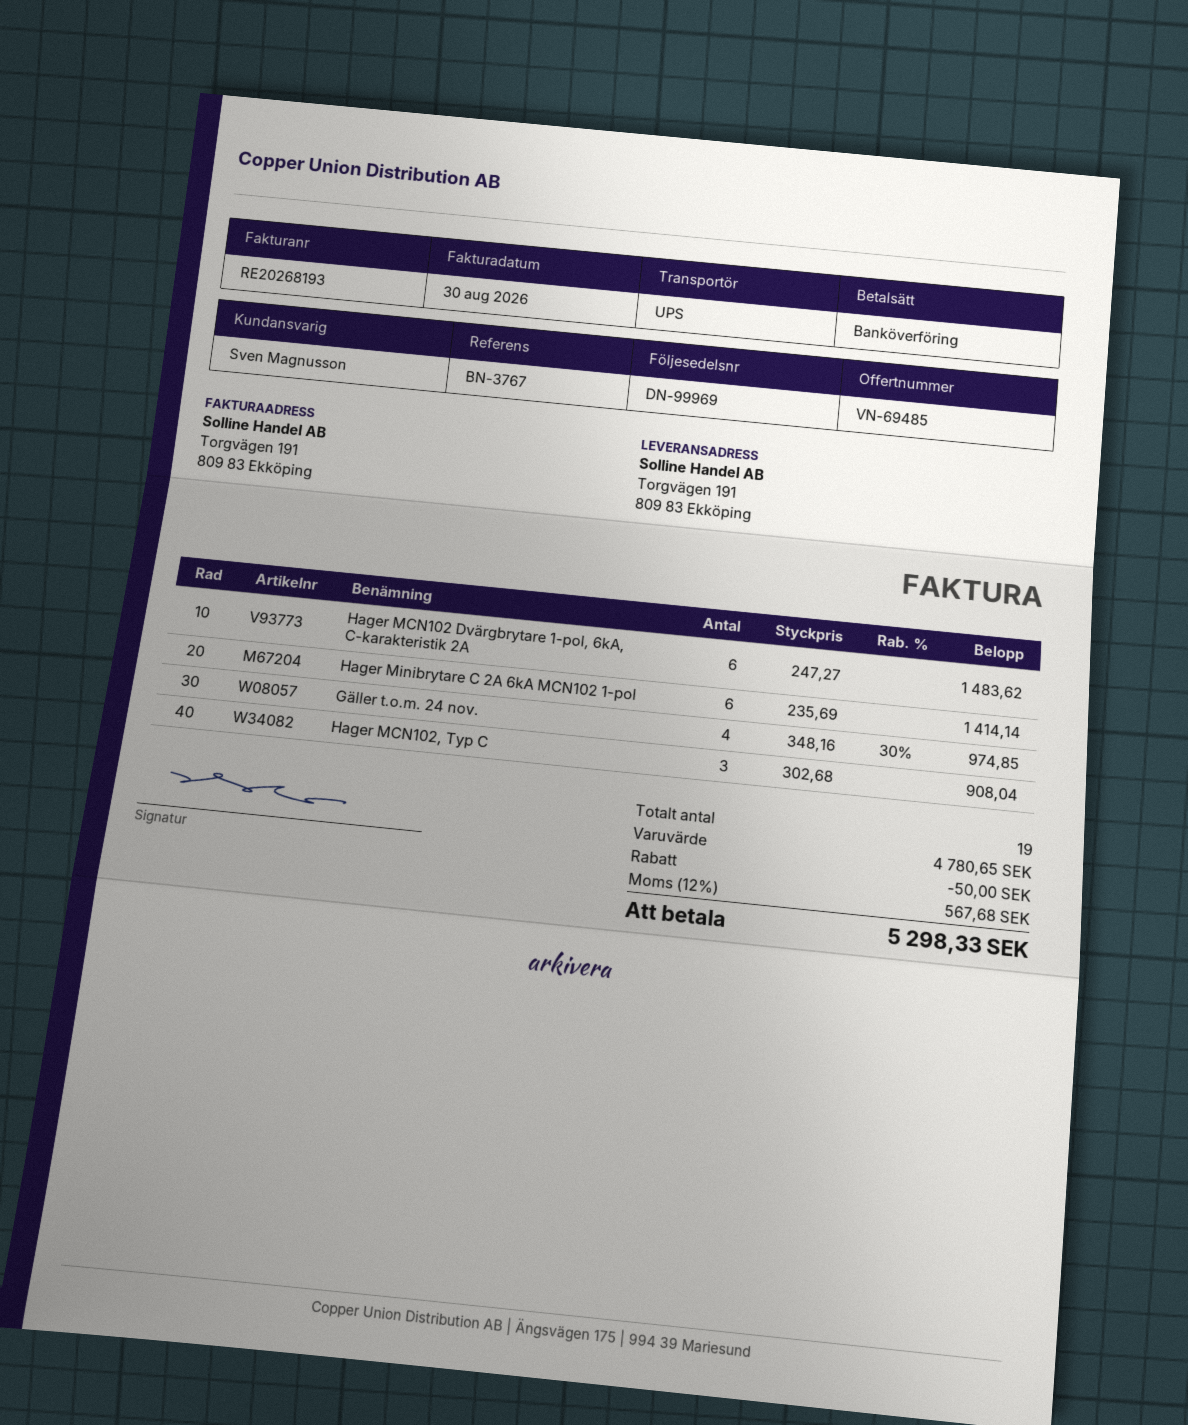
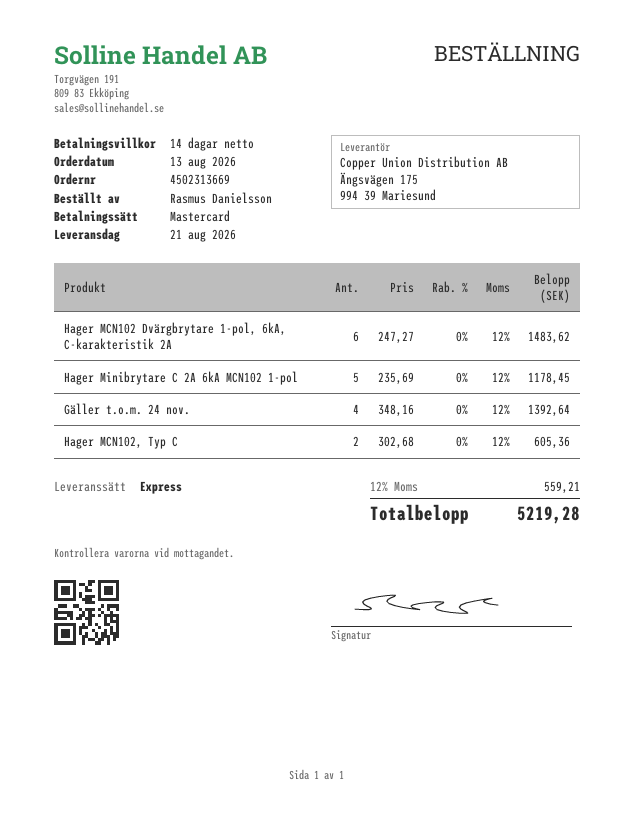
payment method: bank transfer -> Mastercard
shipping method: UPS -> express
Hager Minibrytare C 2A 6kA MCN102 1-pol: 6 x 235.69 = 1414.14 -> 5 x 235.69 = 1178.45
Gäller t.o.m. 24 nov.: 4 x 348.16 - 30% = 974.85 -> 4 x 348.16 = 1392.64
Hager MCN102, Typ C: 3 x 302.68 = 908.04 -> 2 x 302.68 = 605.36
discount: 50.00 -> none
tax: 12% = 567.68 -> 12% = 559.21
total: 5298.33 -> 5219.28

